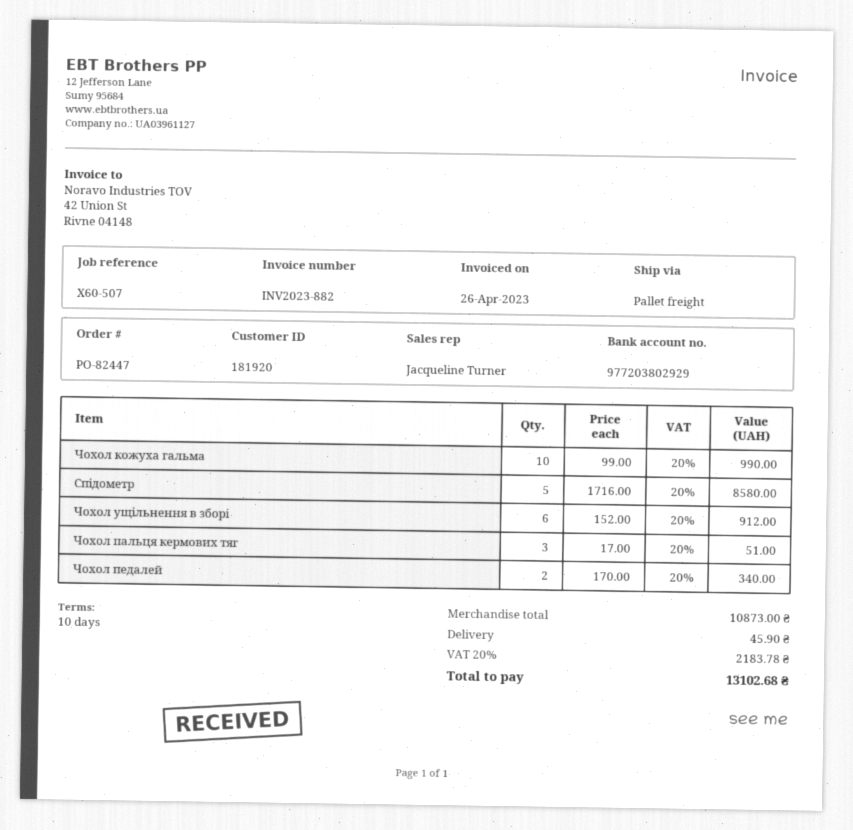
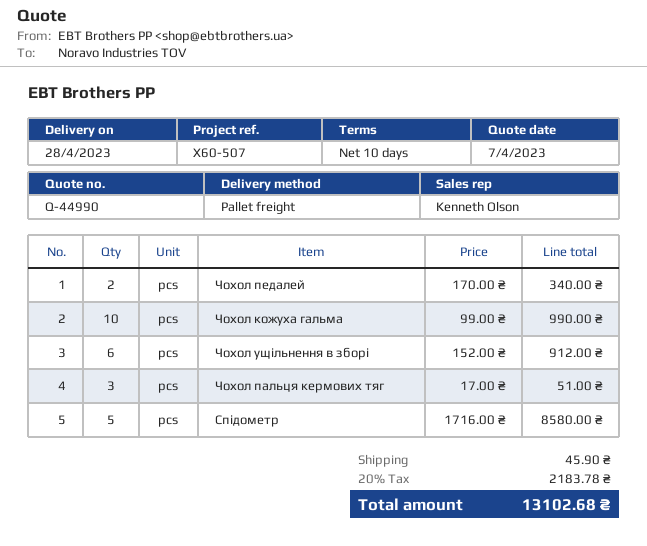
sales rep: Jacqueline Turner -> Kenneth Olson

